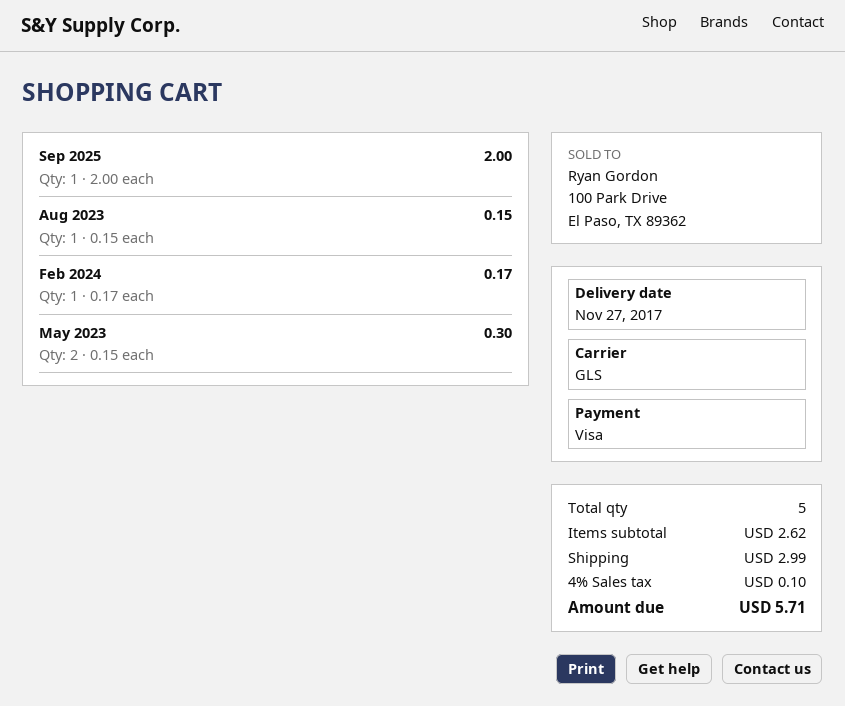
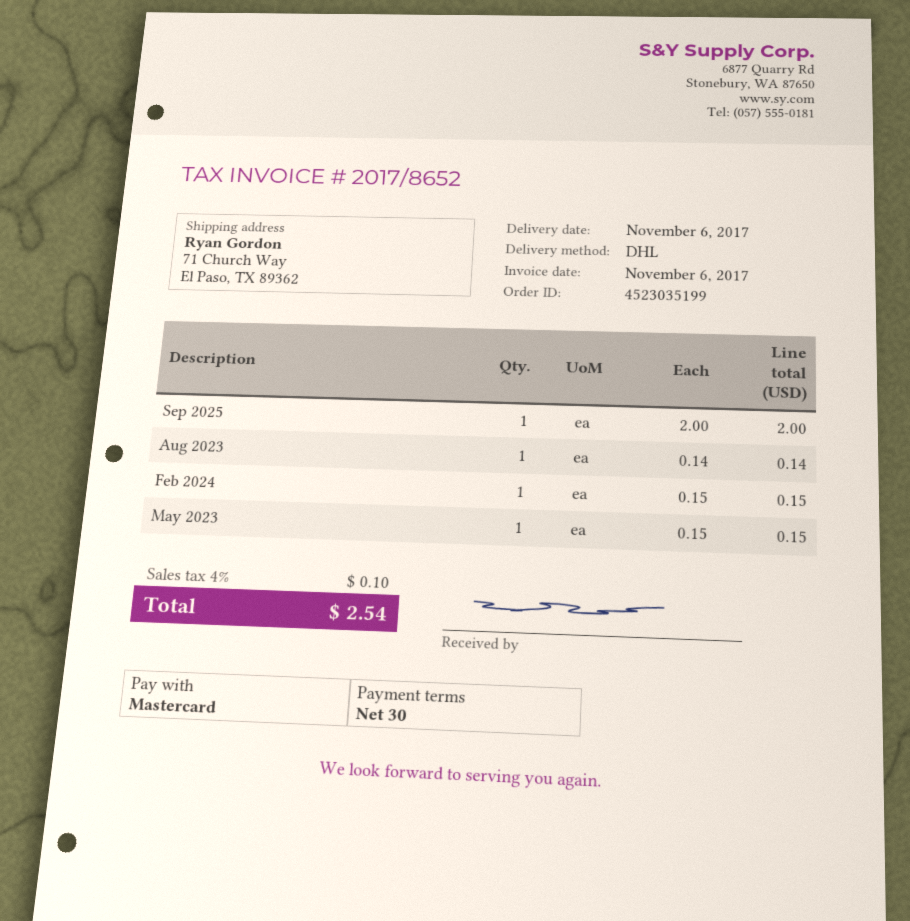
delivery date: 2017-11-27 -> 2017-11-06
payment method: Visa -> Mastercard
shipping method: GLS -> DHL
Aug 2023: 1 x 0.15 = 0.15 -> 1 x 0.14 = 0.14
Feb 2024: 1 x 0.17 = 0.17 -> 1 x 0.15 = 0.15
May 2023: 2 x 0.15 = 0.30 -> 1 x 0.15 = 0.15
shipping: 2.99 -> none
total: 5.71 -> 2.54

